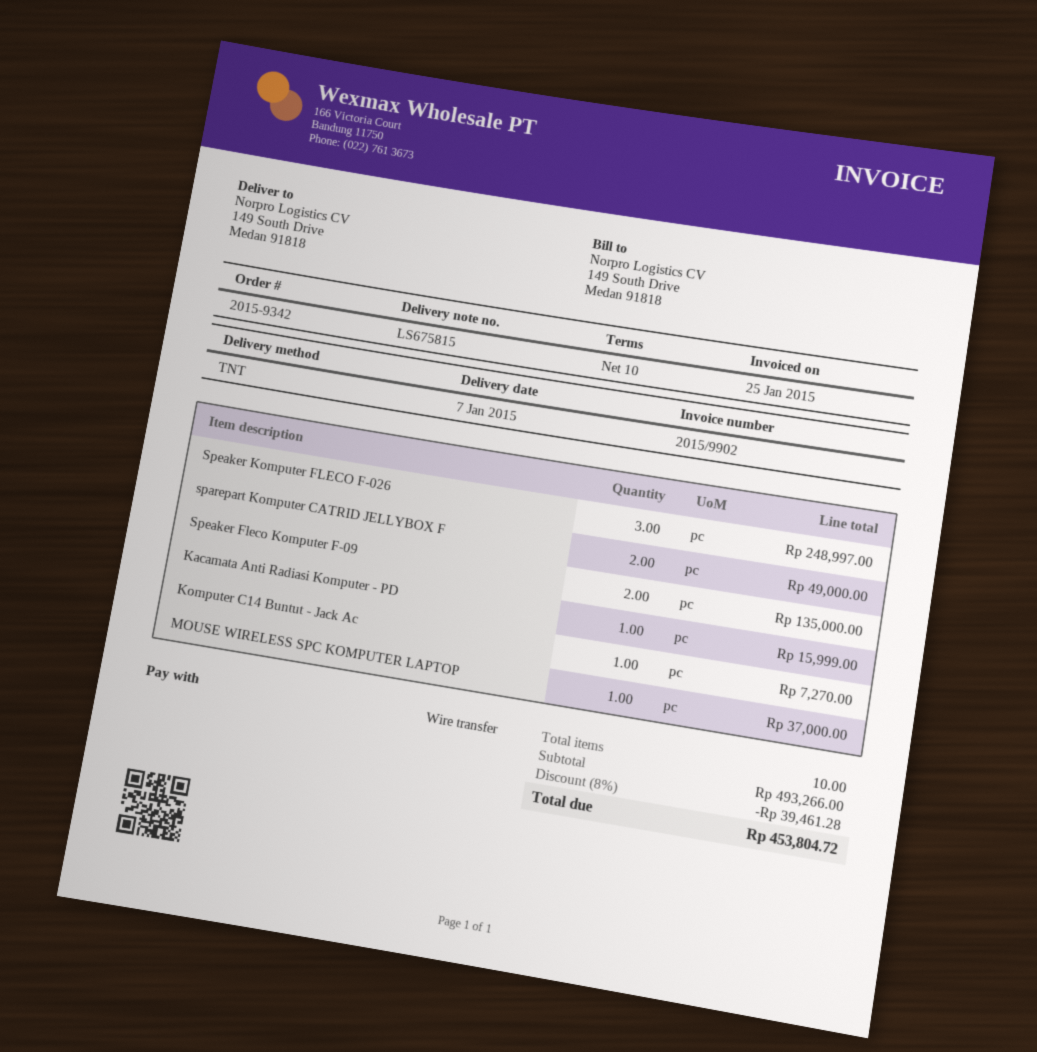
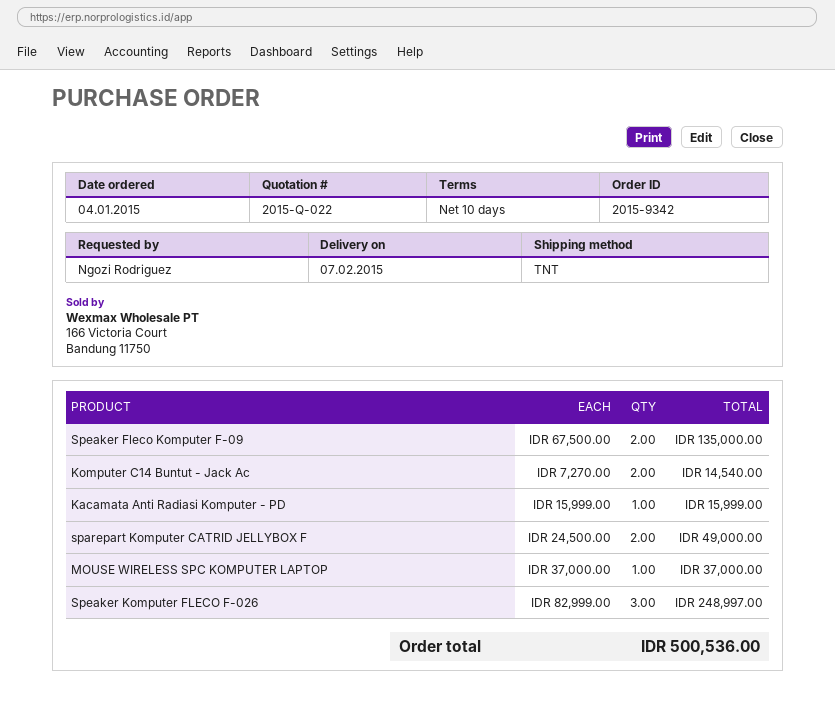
delivery date: 2015-01-07 -> 2015-02-07
Komputer C14 Buntut - Jack Ac: 1 for 7270.00 -> 2 for 14540.00
discount: 8% = 39461.28 -> none
total: 453804.72 -> 500536.00

